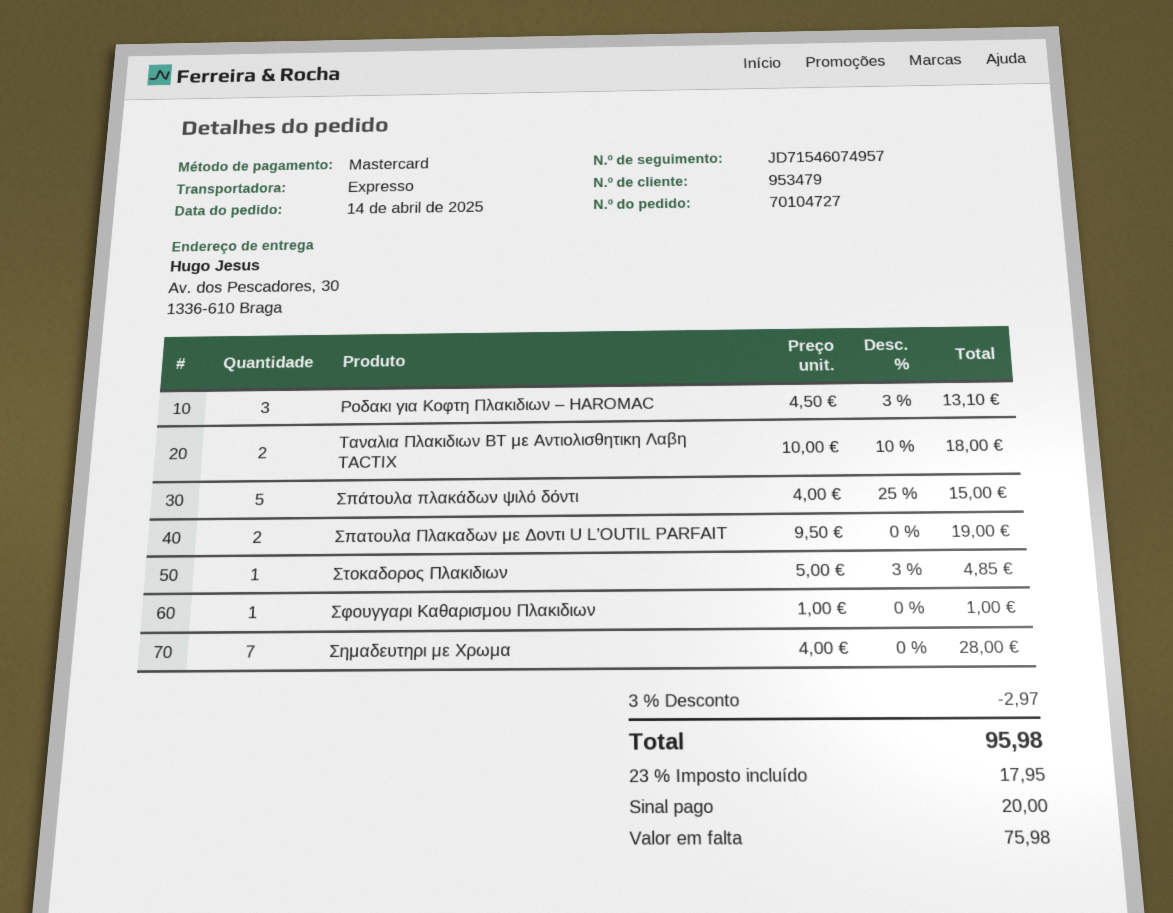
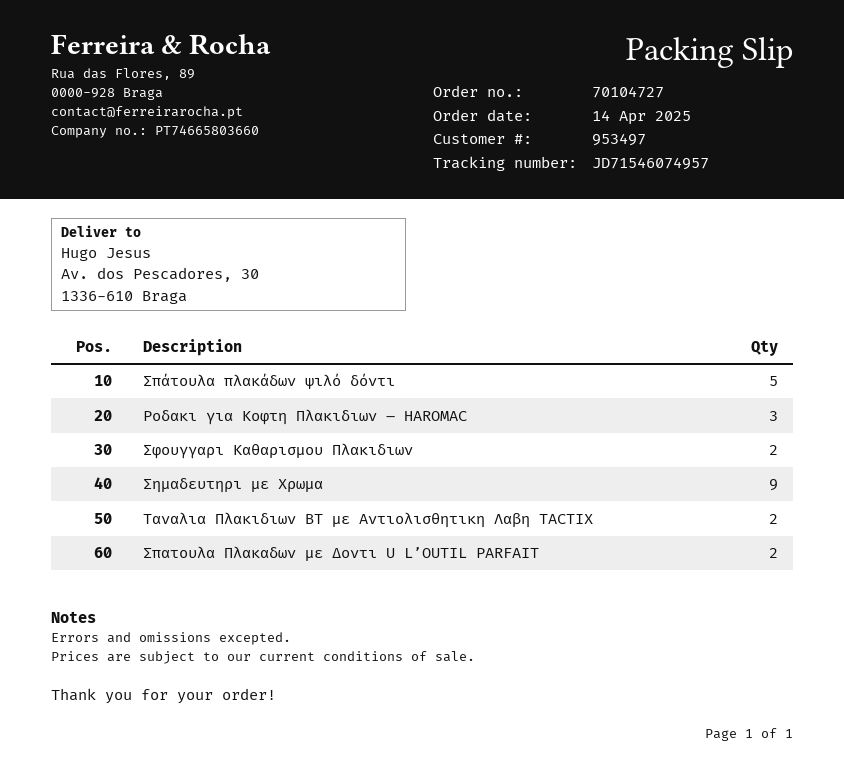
customer number: 953479 -> 953497
Στοκαδορος Πλακιδιων: 1 -> none
Σφουγγαρι Καθαρισμου Πλακιδιων: 1 -> 2
Σημαδευτηρι με Χρωμα: 7 -> 9

